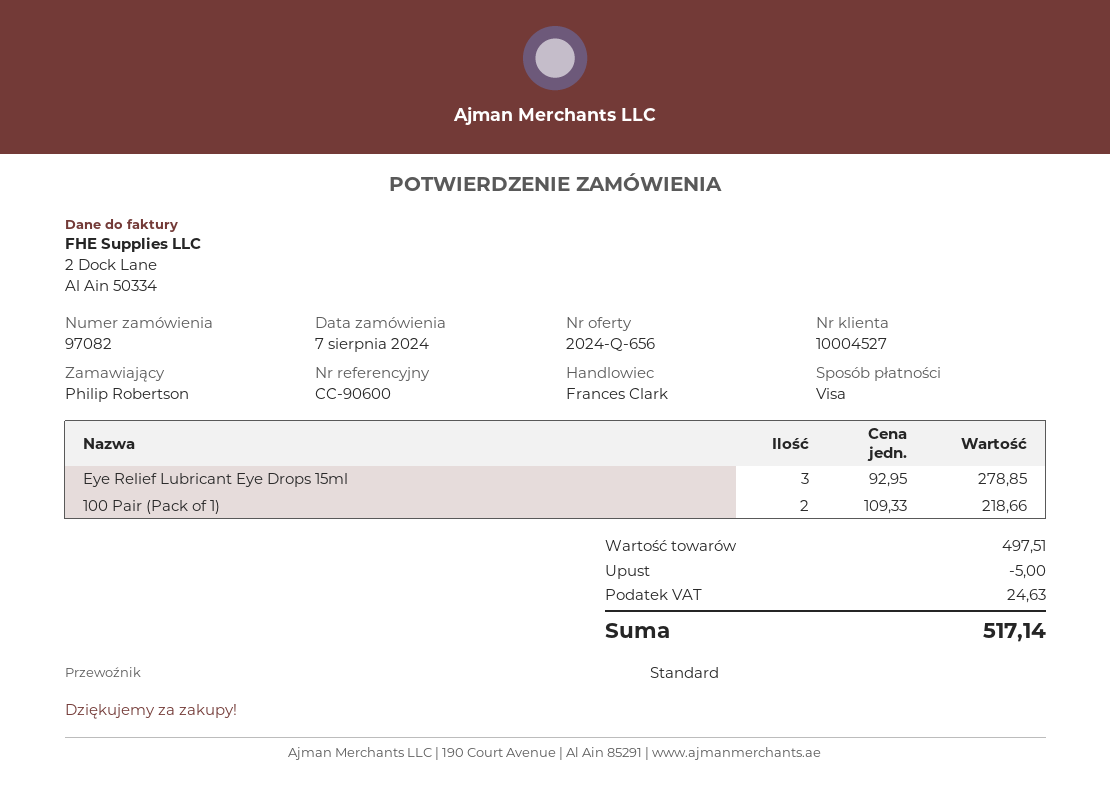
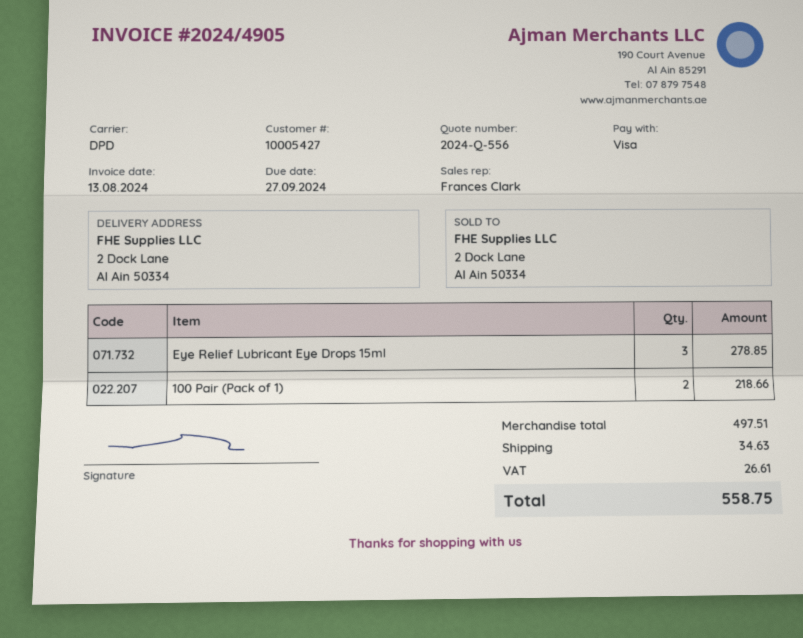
quote number: 2024-Q-656 -> 2024-Q-556
customer number: 10004527 -> 10005427
shipping method: standard -> DPD
discount: 5.00 -> none
shipping: none -> 34.63
tax: 24.63 -> 26.61
total: 517.14 -> 558.75

